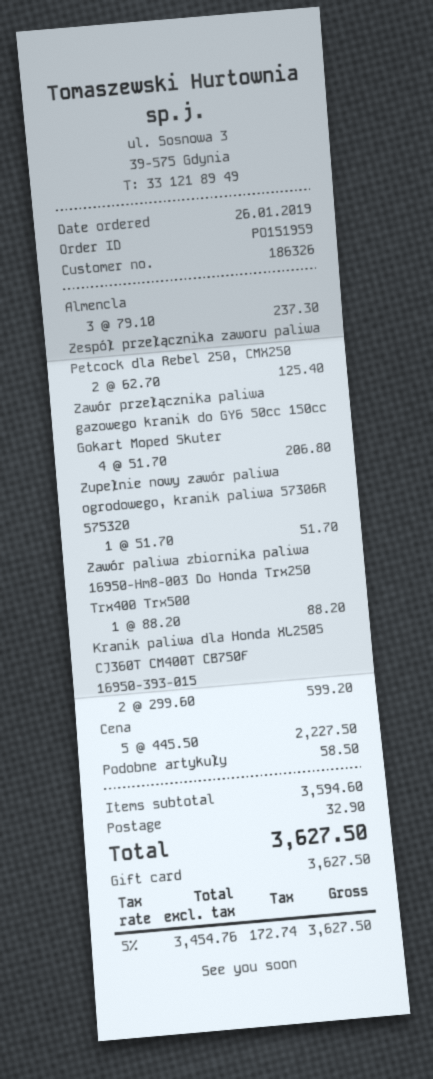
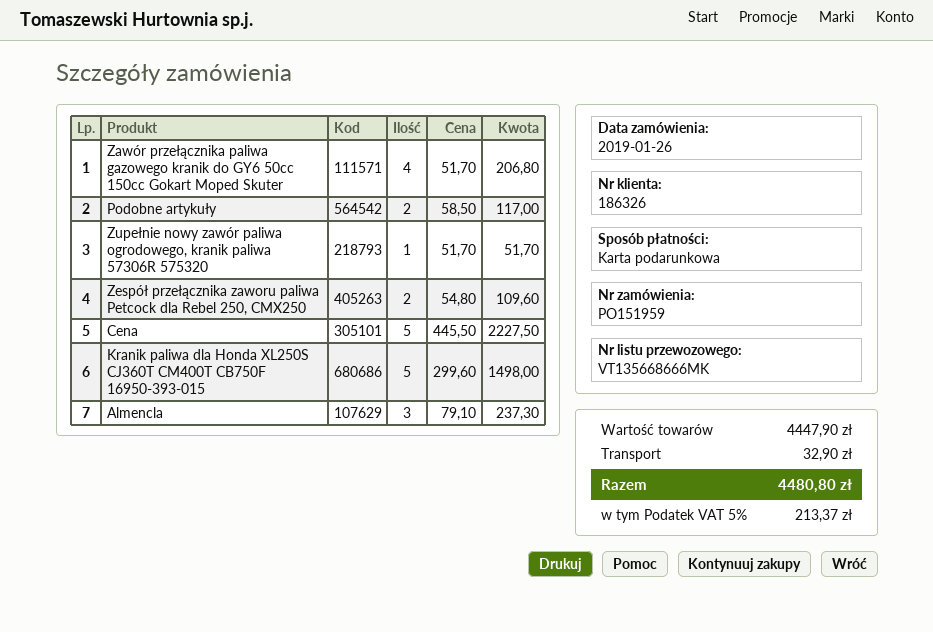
Zespół przełącznika zaworu paliwa Petcock dla Rebel 250, CMX250: 2 x 62.70 = 125.40 -> 2 x 54.80 = 109.60
Zawór paliwa zbiornika paliwa 16950-Hm8-003 Do Honda Trx250 Trx400 Trx500: 1 x 88.20 = 88.20 -> none
Kranik paliwa dla Honda XL250S CJ360T CM400T CB750F 16950-393-015: 2 x 299.60 = 599.20 -> 5 x 299.60 = 1498.00
Podobne artykuły: 1 x 58.50 = 58.50 -> 2 x 58.50 = 117.00
subtotal: 3594.60 -> 4447.90
tax: 5% = 172.74 -> 5% = 213.37
total: 3627.50 -> 4480.80

